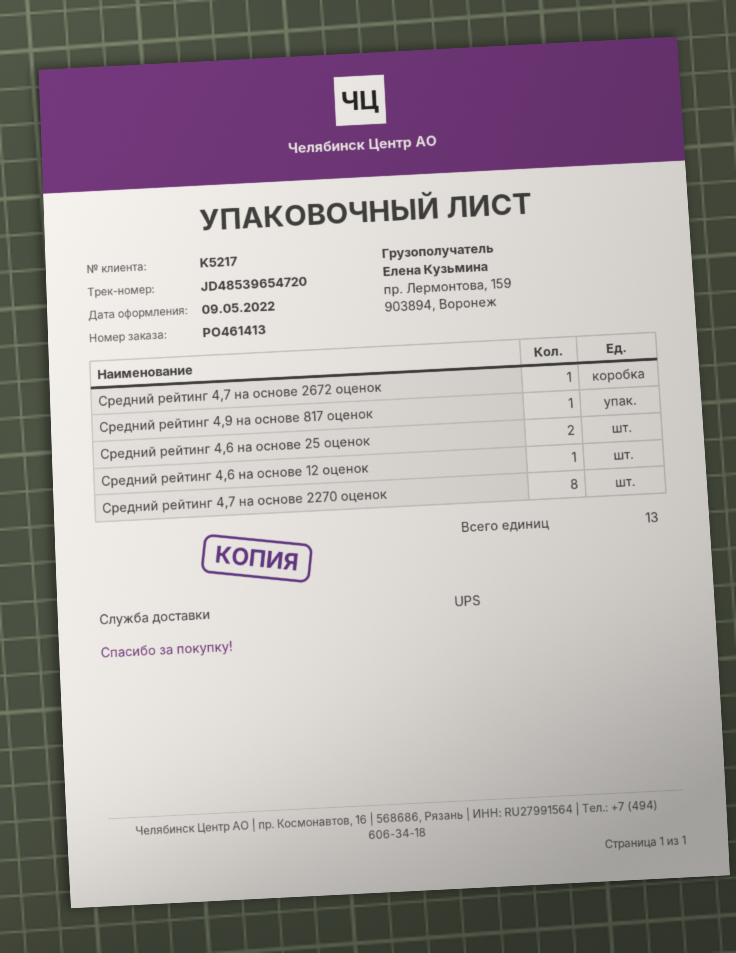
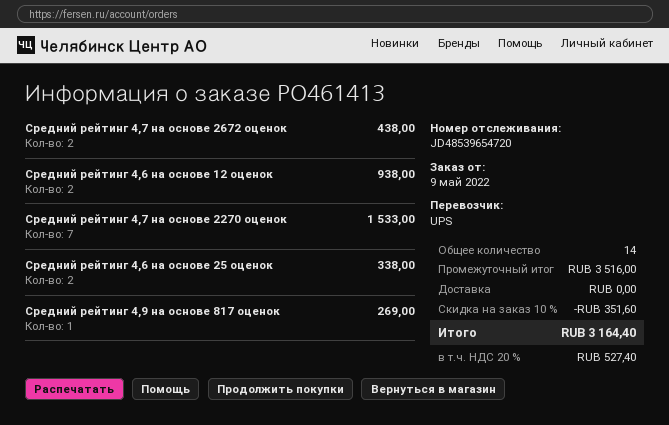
Средний рейтинг 4,7 на основе 2672 оценок: 1 -> 2
Средний рейтинг 4,6 на основе 12 оценок: 1 -> 2
Средний рейтинг 4,7 на основе 2270 оценок: 8 -> 7
total quantity: 13 -> 14

